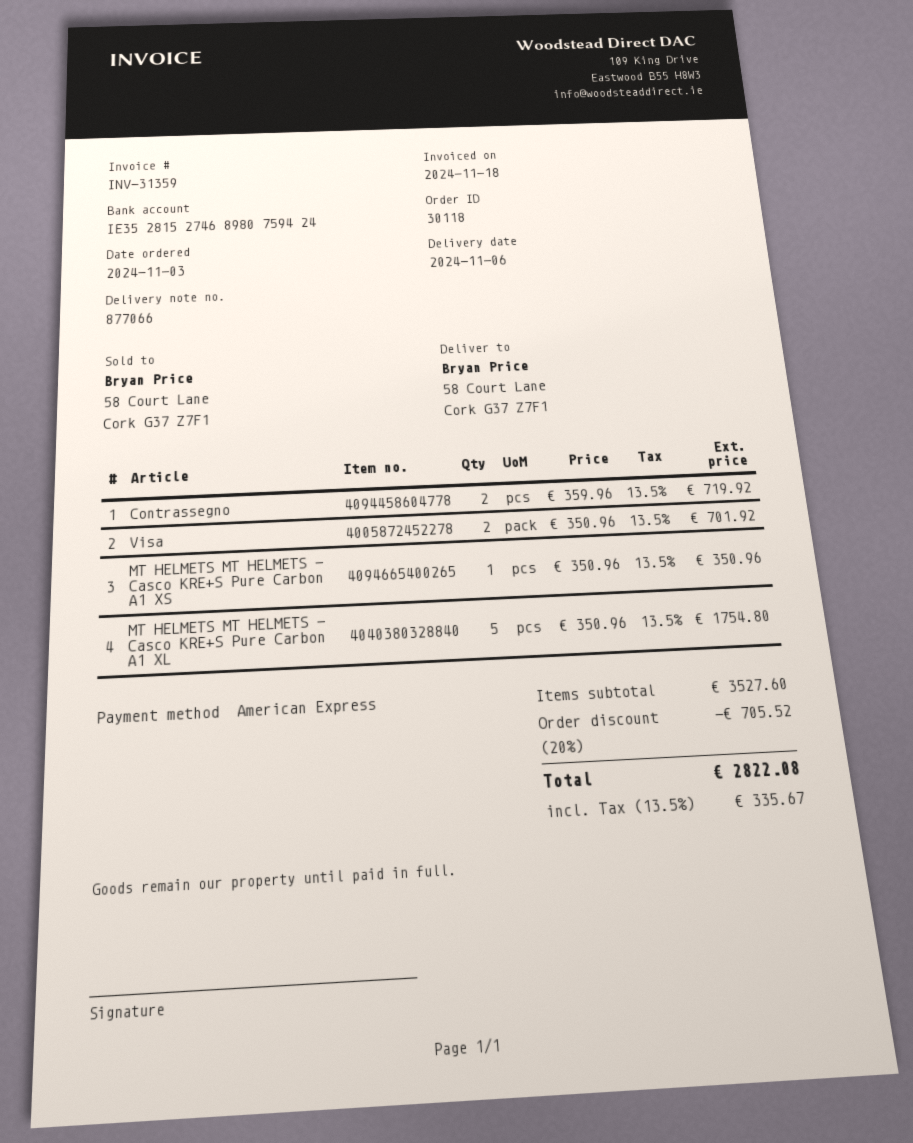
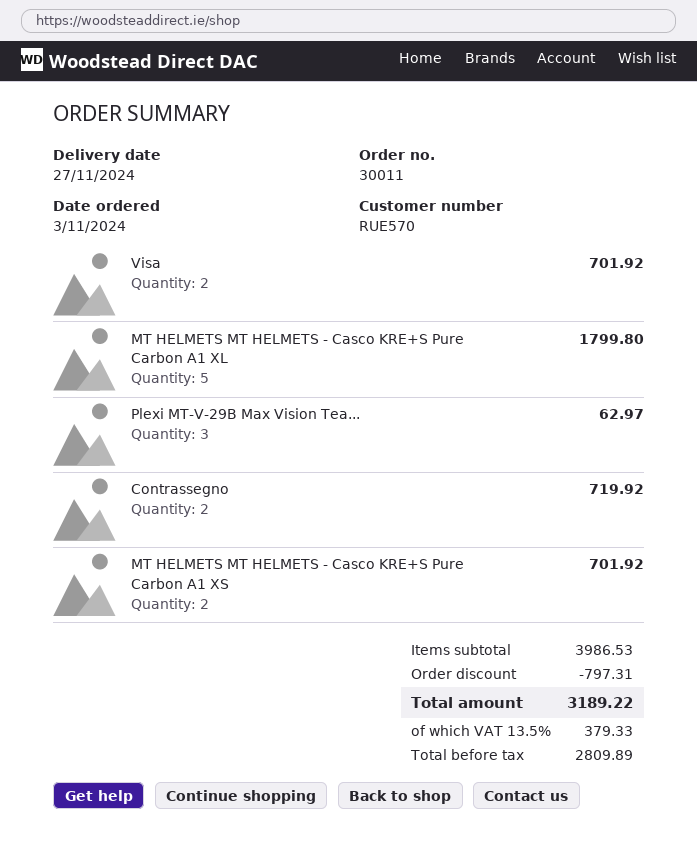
order number: 30118 -> 30011
delivery date: 2024-11-06 -> 2024-11-27
MT HELMETS MT HELMETS - Casco KRE+S Pure Carbon A1 XS: 1 for 350.96 -> 2 for 701.92
MT HELMETS MT HELMETS - Casco KRE+S Pure Carbon A1 XL: 5 for 1754.80 -> 5 for 1799.80
Plexi MT-V-29B Max Vision Tea...: none -> 3 for 62.97
subtotal: 3527.60 -> 3986.53
discount: 705.52 -> 797.31
tax: 13.5% = 335.67 -> 13.5% = 379.33
total: 2822.08 -> 3189.22

